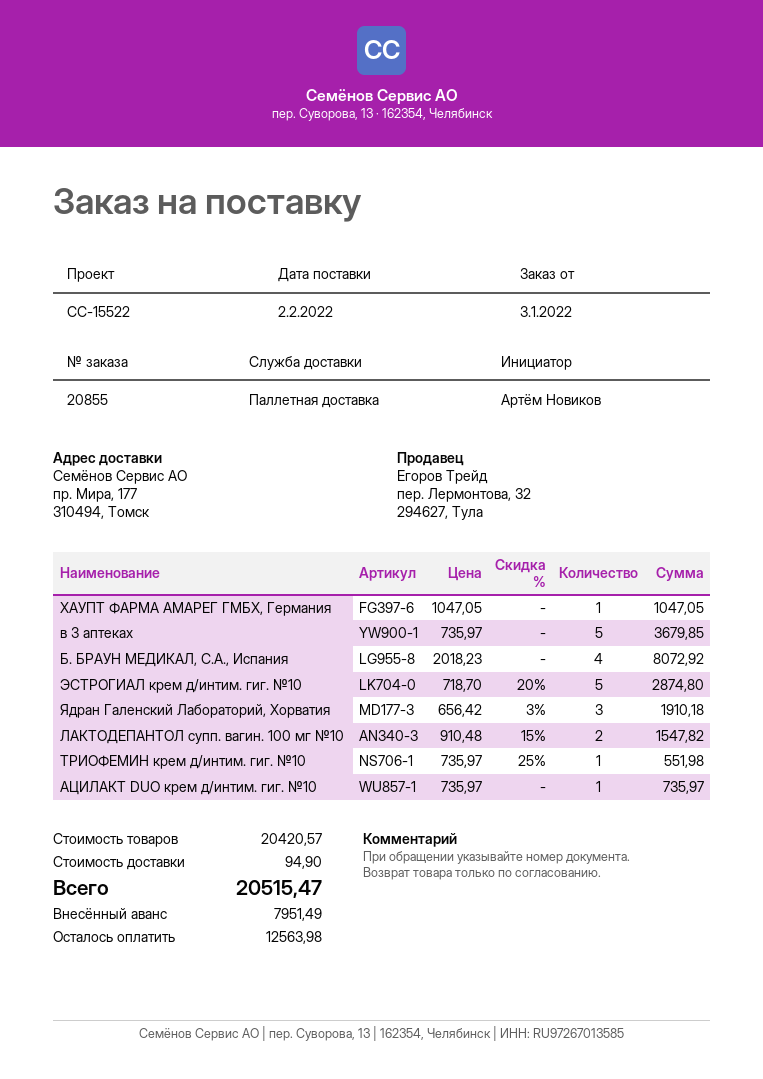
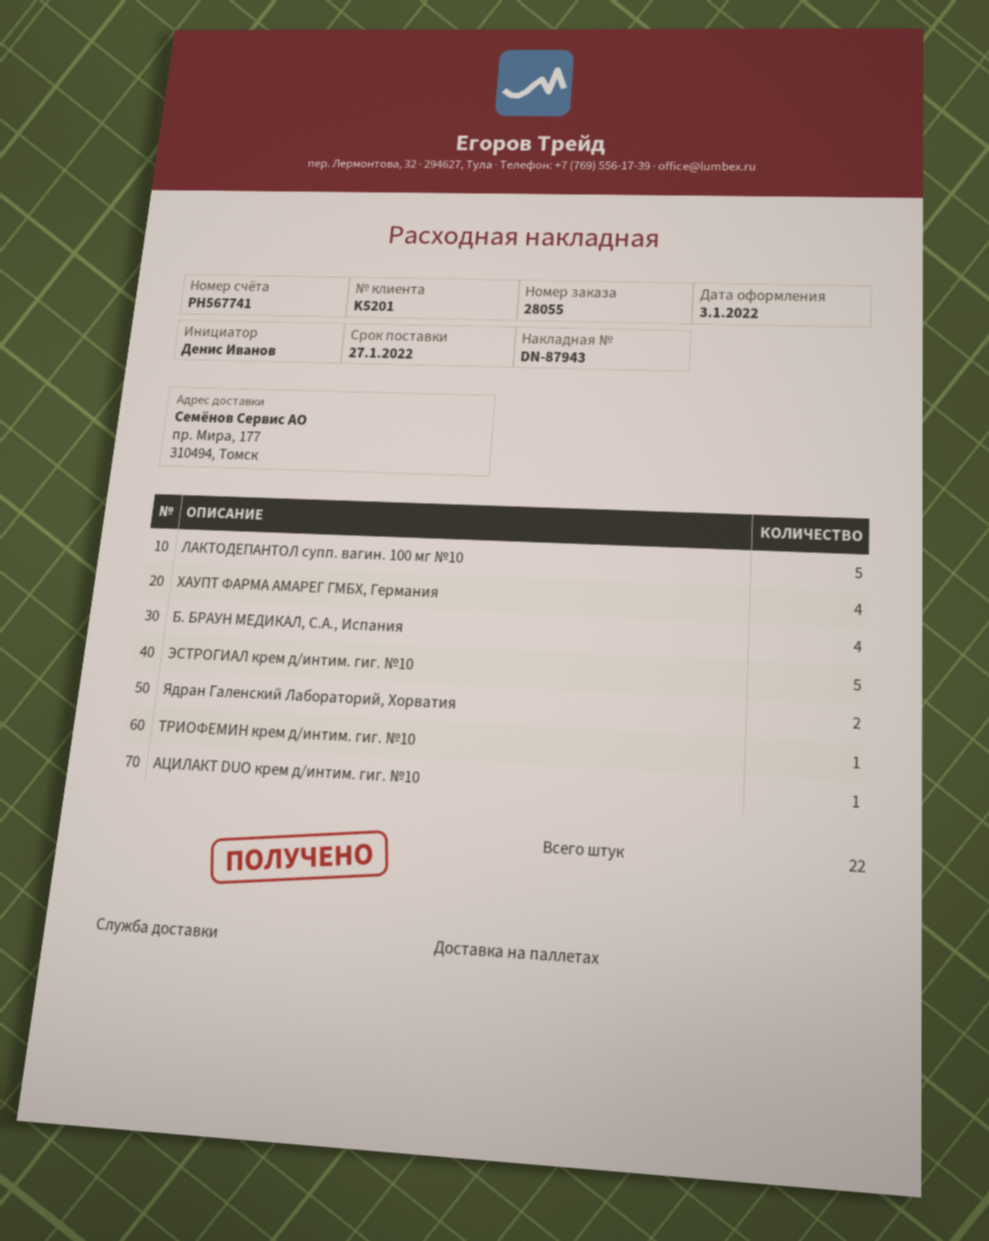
order number: 20855 -> 28055
delivery date: 2022-02-02 -> 2022-01-27
ordered by: Артём Новиков -> Денис Иванов
ХАУПТ ФАРМА АМАРЕГ ГМБХ, Германия: 1 -> 4
в 3 аптеках: 5 -> none
Ядран Галенский Лабораторий, Хорватия: 3 -> 2
ЛАКТОДЕПАНТОЛ супп. вагин. 100 мг №10: 2 -> 5

